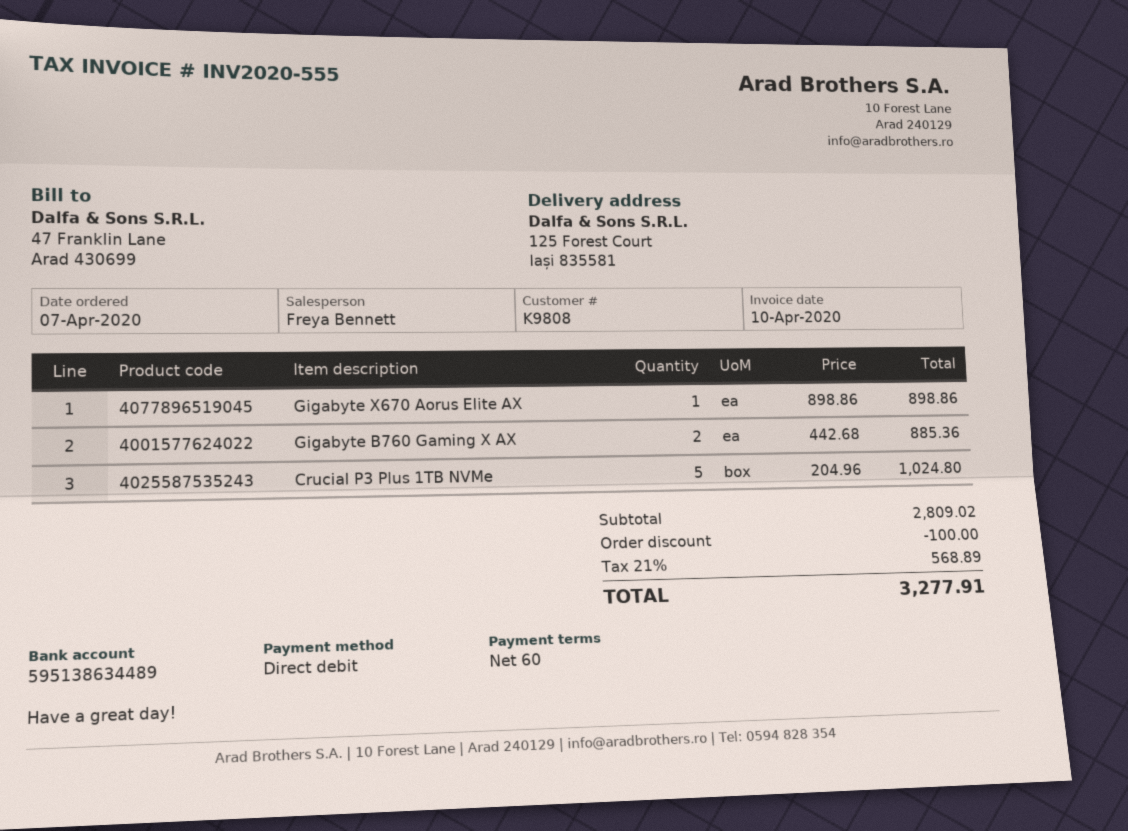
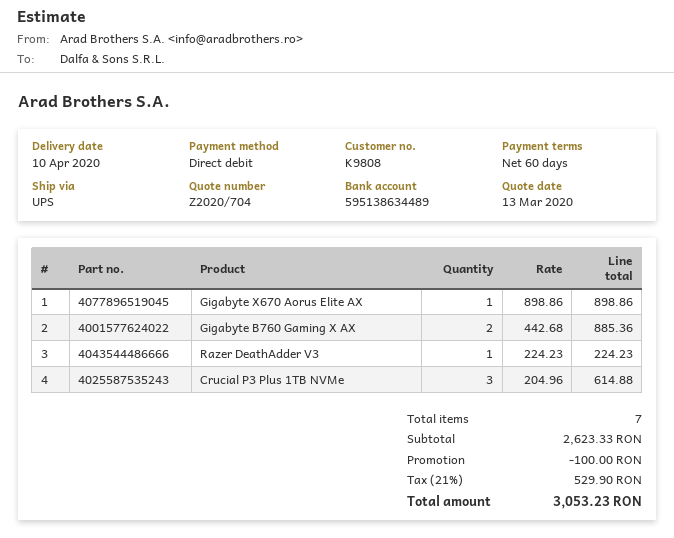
Crucial P3 Plus 1TB NVMe: 5 x 204.96 = 1024.80 -> 3 x 204.96 = 614.88
Razer DeathAdder V3: none -> 1 x 224.23 = 224.23
subtotal: 2809.02 -> 2623.33
tax: 21% = 568.89 -> 21% = 529.90
total: 3277.91 -> 3053.23

